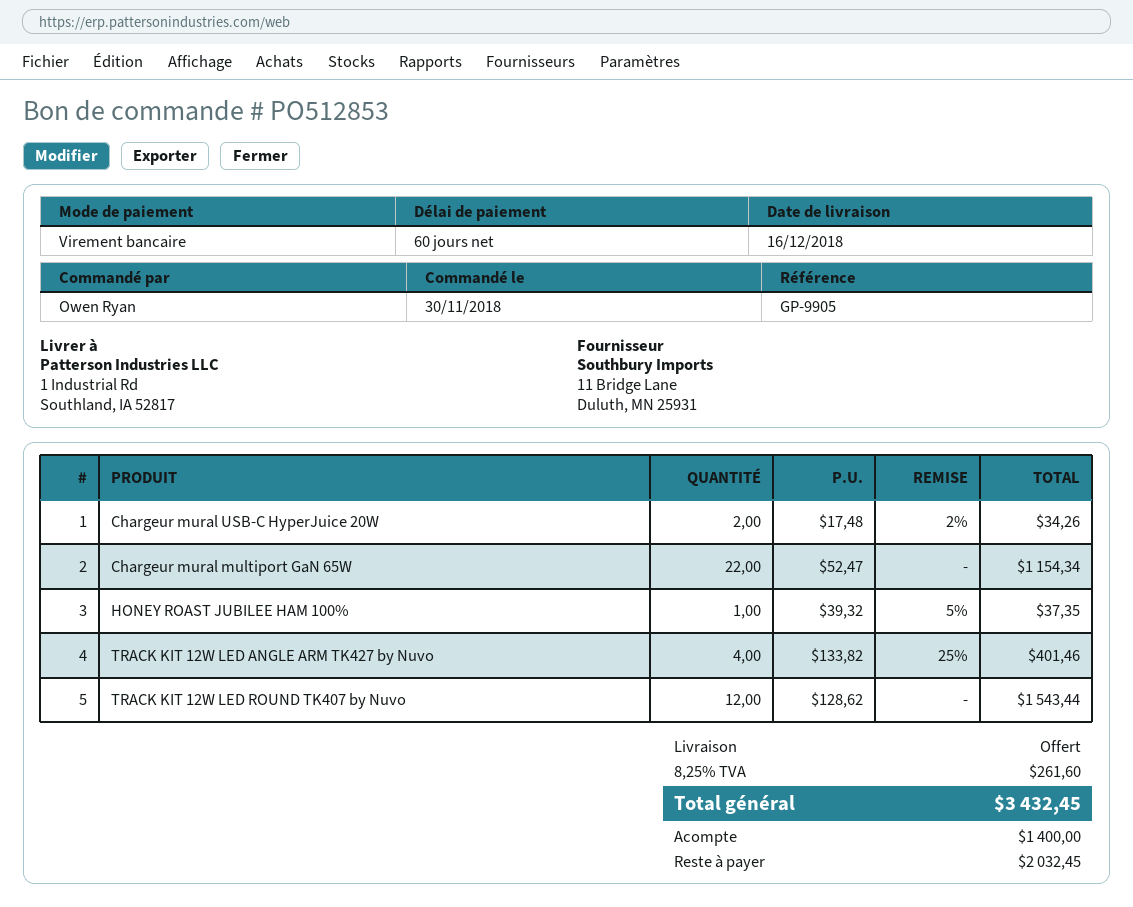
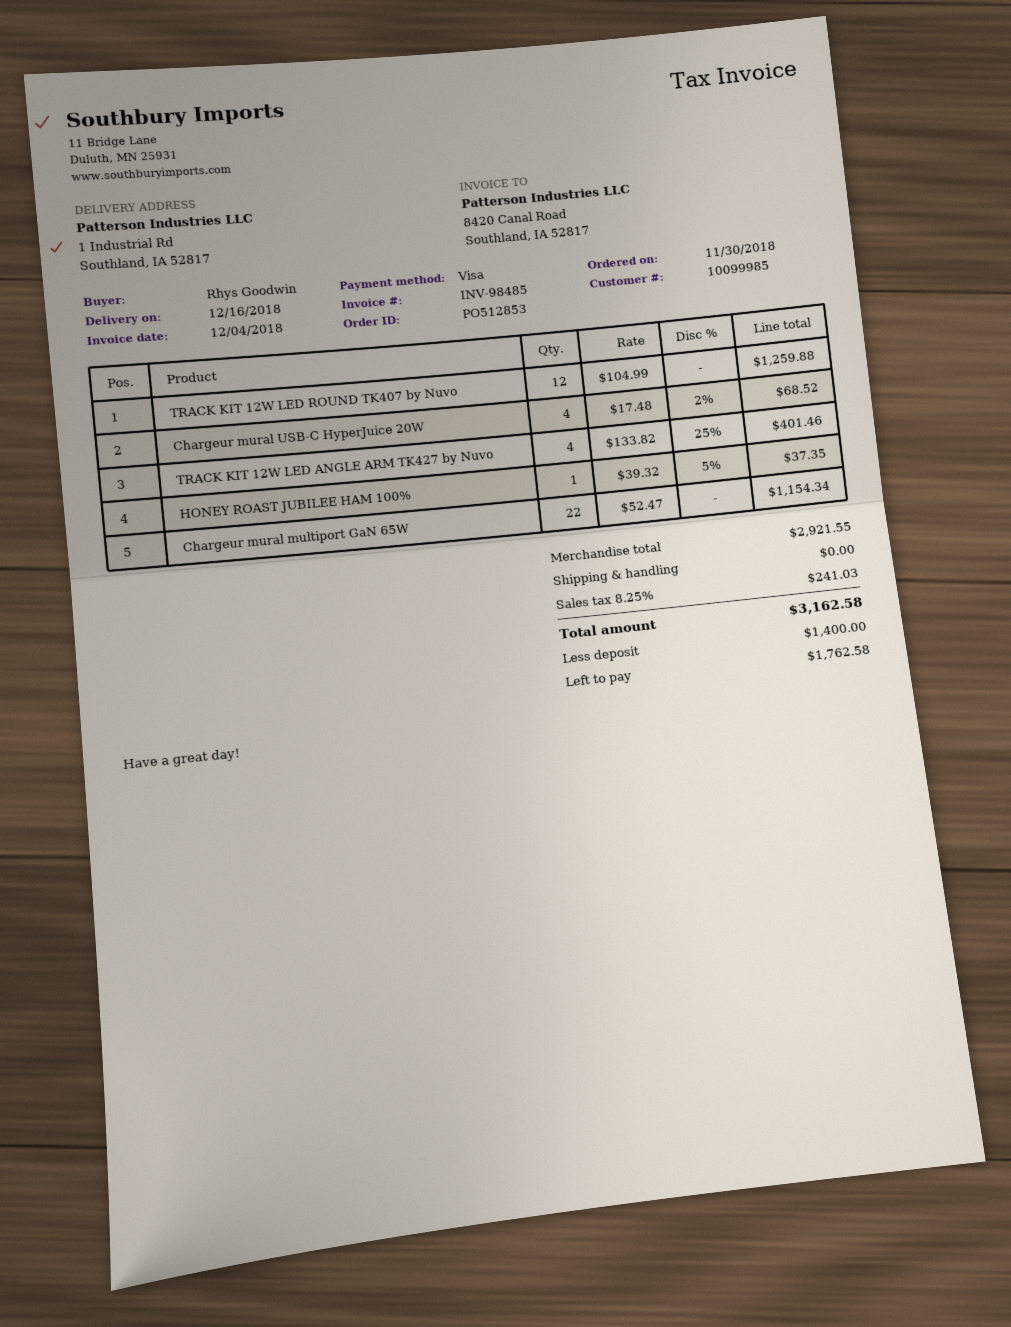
ordered by: Owen Ryan -> Rhys Goodwin
payment method: bank transfer -> Visa
Chargeur mural USB-C HyperJuice 20W: 2 x 17.48 - 2% = 34.26 -> 4 x 17.48 - 2% = 68.52
TRACK KIT 12W LED ROUND TK407 by Nuvo: 12 x 128.62 = 1543.44 -> 12 x 104.99 = 1259.88
tax: 8.25% = 261.60 -> 8.25% = 241.03
total: 3432.45 -> 3162.58
balance: 2032.45 -> 1762.58

